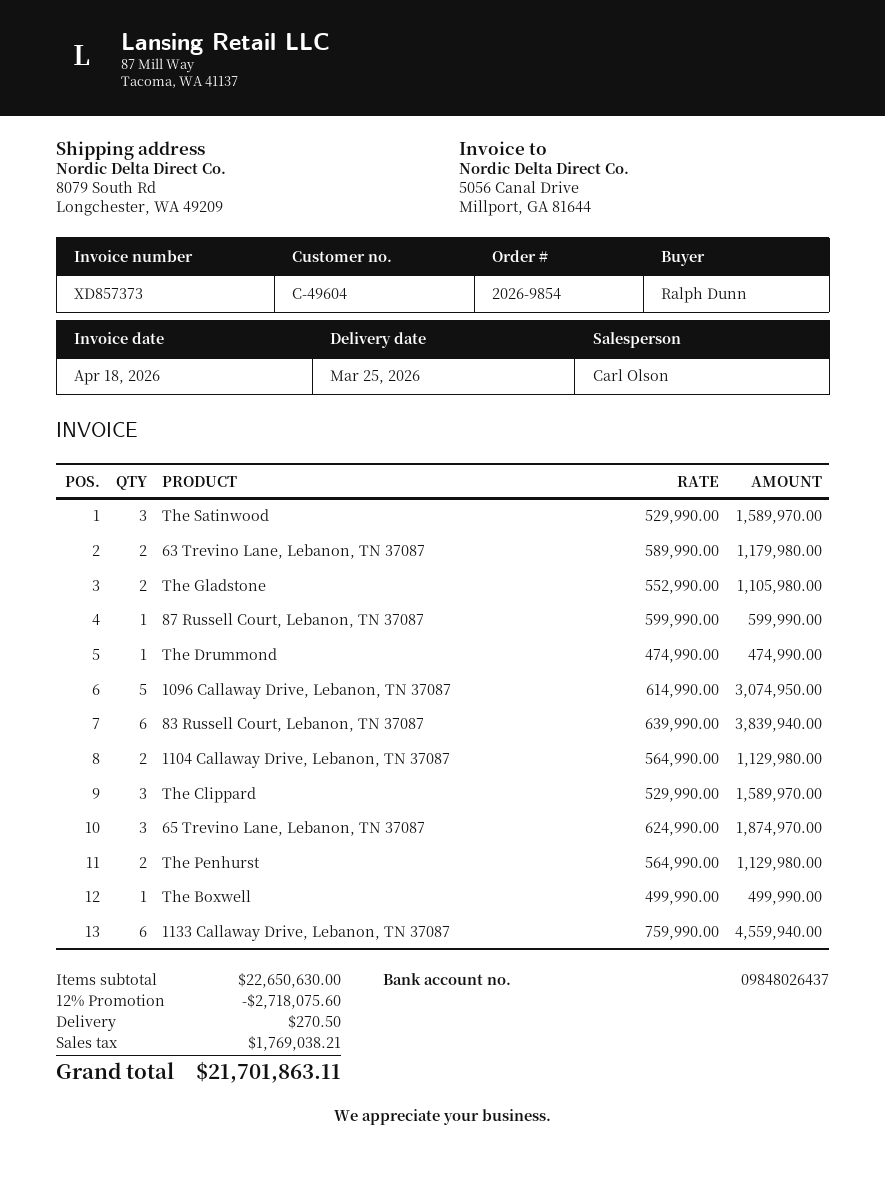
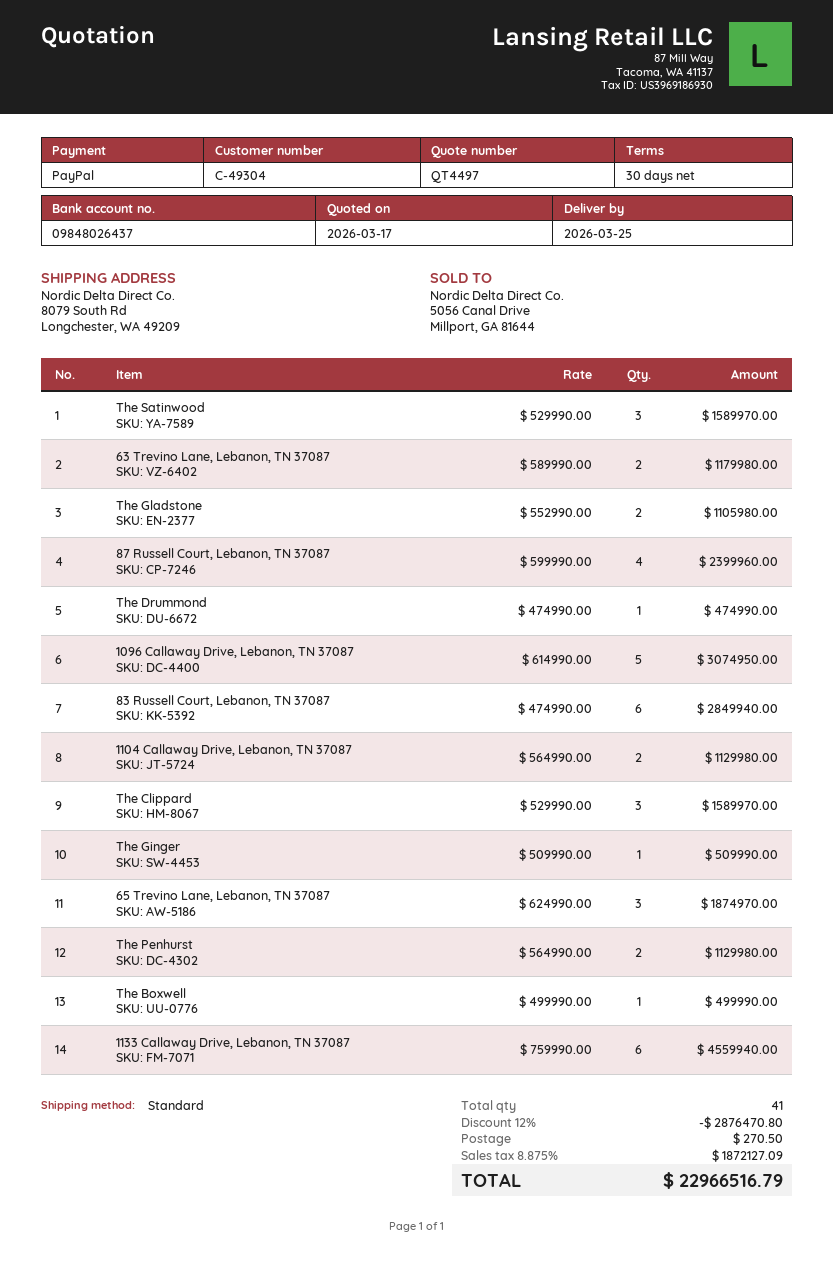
customer number: C-49604 -> C-49304
87 Russell Court, Lebanon, TN 37087: 1 x 599990.00 = 599990.00 -> 4 x 599990.00 = 2399960.00
83 Russell Court, Lebanon, TN 37087: 6 x 639990.00 = 3839940.00 -> 6 x 474990.00 = 2849940.00
The Ginger: none -> 1 x 509990.00 = 509990.00
discount: 12% = 2718075.60 -> 12% = 2876470.80
tax: 1769038.21 -> 1872127.09
total: 21701863.11 -> 22966516.79

